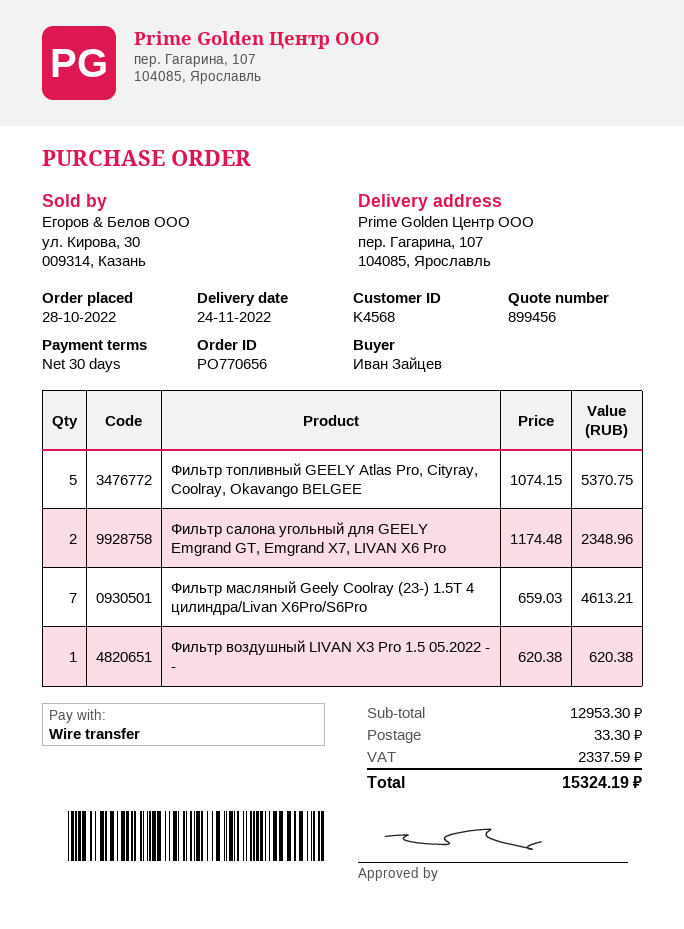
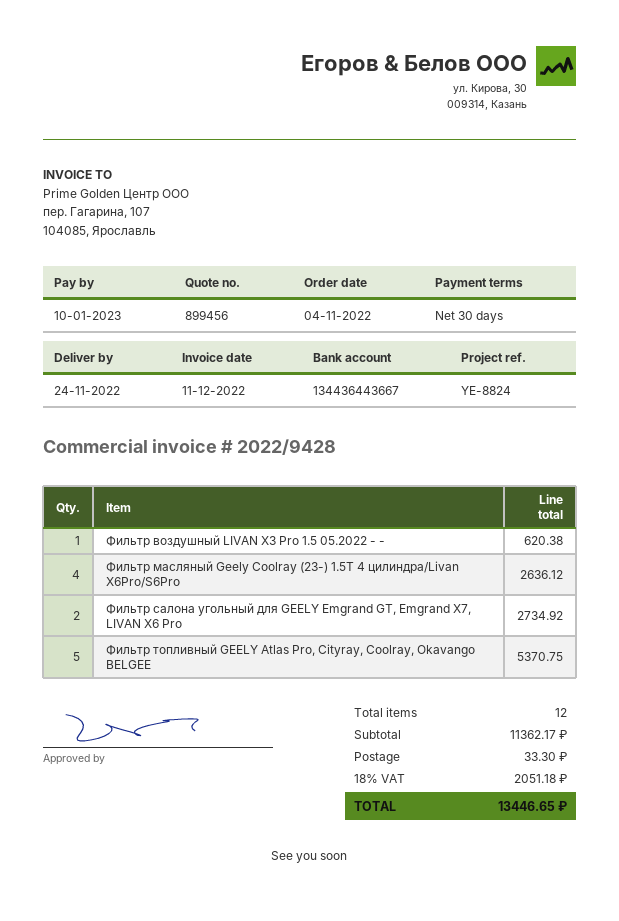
order date: 2022-10-28 -> 2022-11-04
Фильтр салона угольный для GEELY Emgrand GT, Emgrand X7, LIVAN X6 Pro: 2 for 2348.96 -> 2 for 2734.92
Фильтр масляный Geely Coolray (23-) 1.5T 4 цилиндра/Livan X6Pro/S6Pro: 7 for 4613.21 -> 4 for 2636.12
subtotal: 12953.30 -> 11362.17
tax: 2337.59 -> 2051.18
total: 15324.19 -> 13446.65

